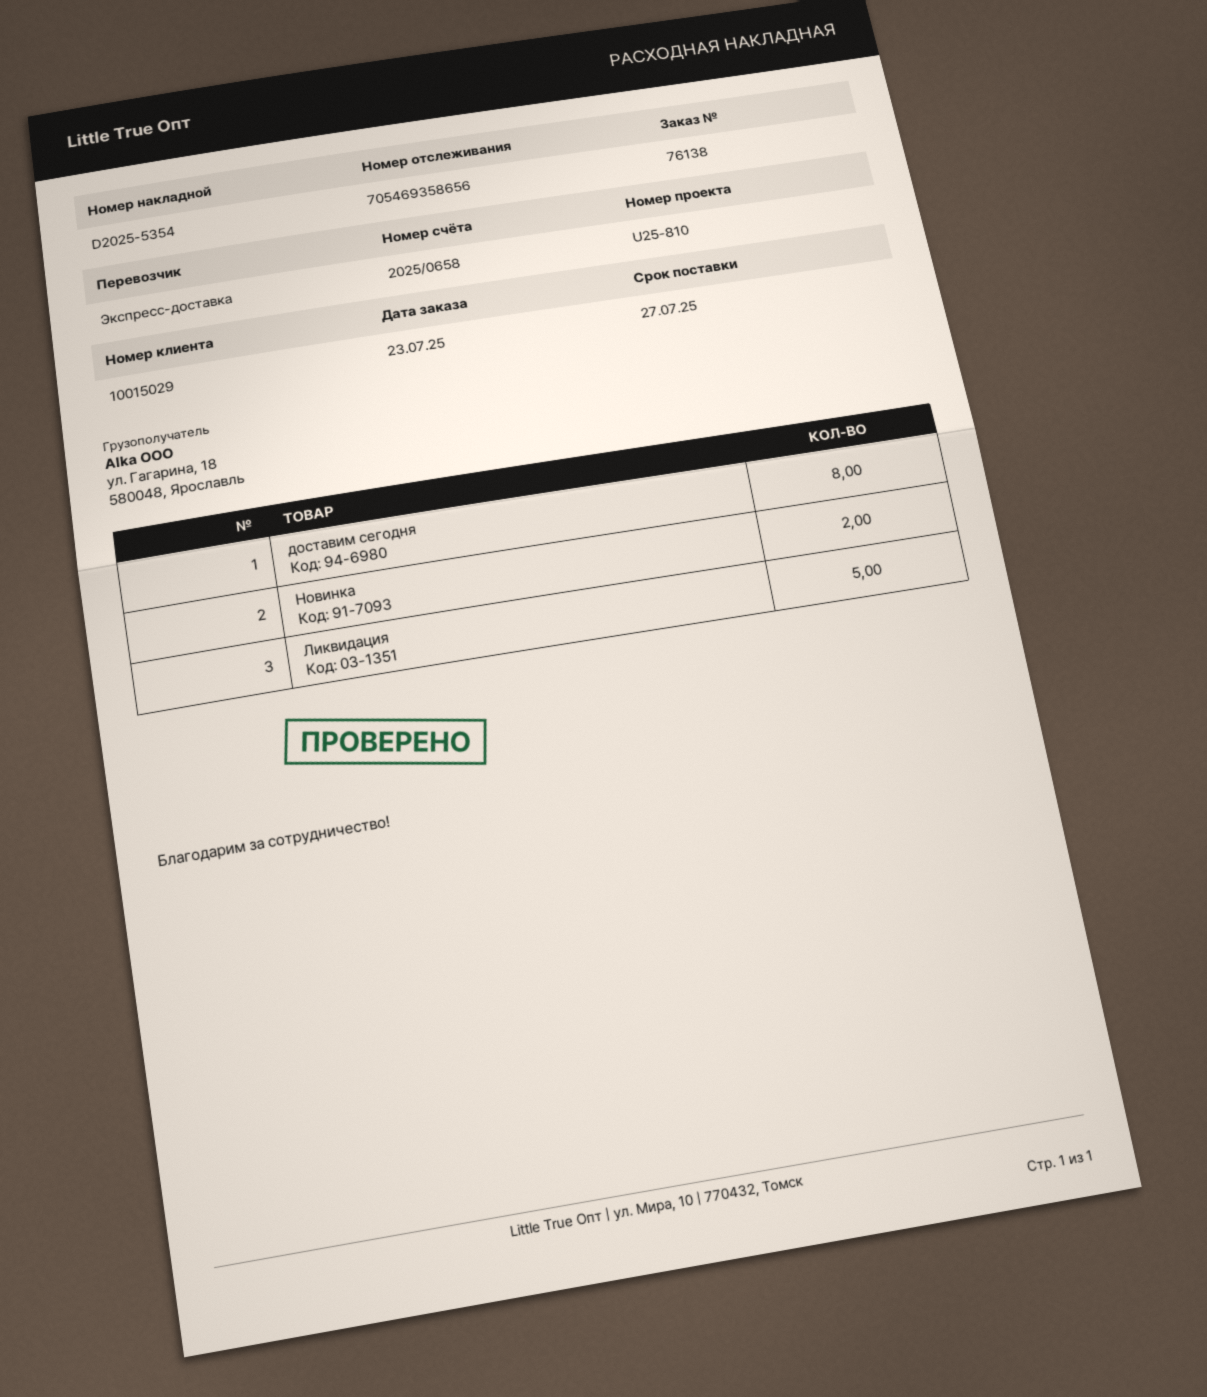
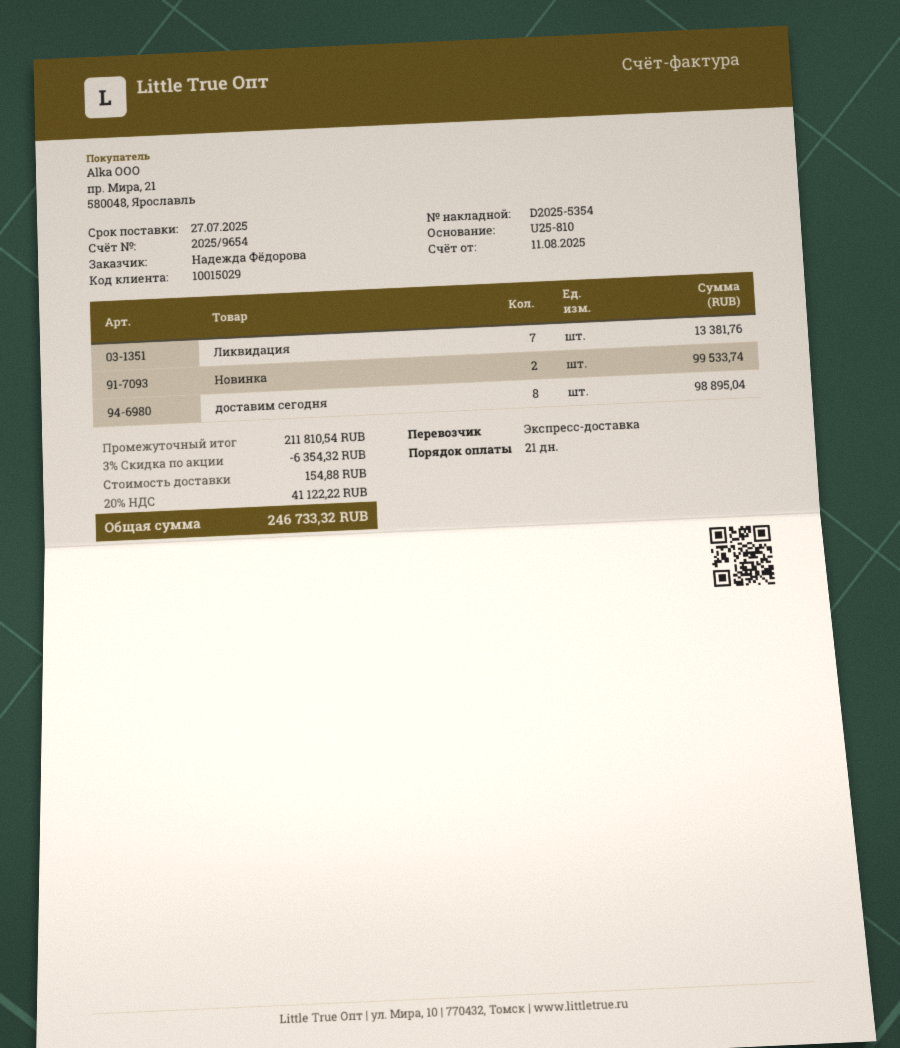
invoice number: 2025/0658 -> 2025/9654
Ликвидация: 5 -> 7

